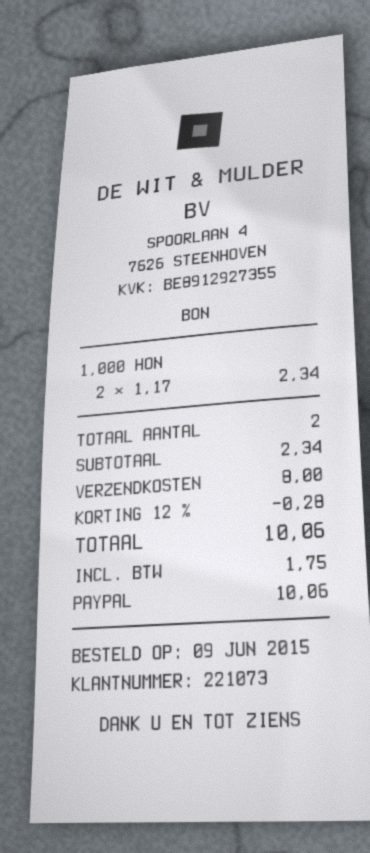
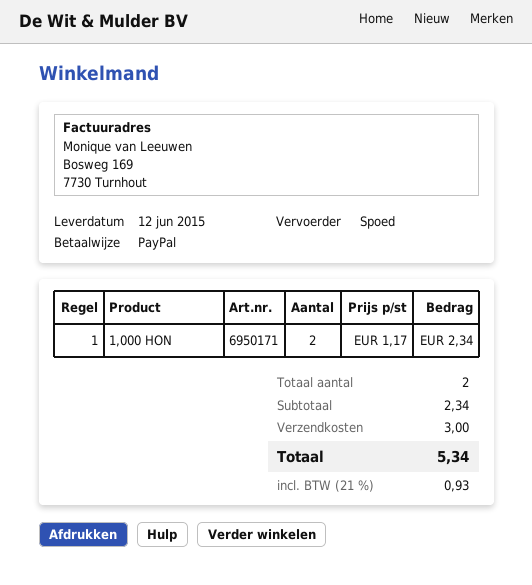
discount: 12% = 0.28 -> none
shipping: 8.00 -> 3.00
tax: 1.75 -> 0.93
total: 10.06 -> 5.34

